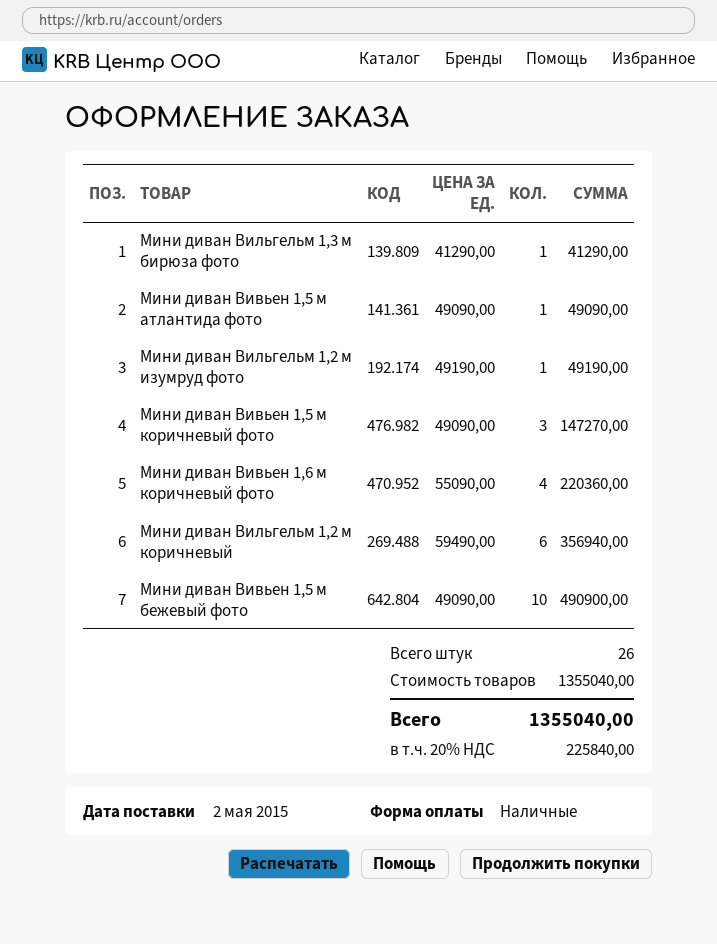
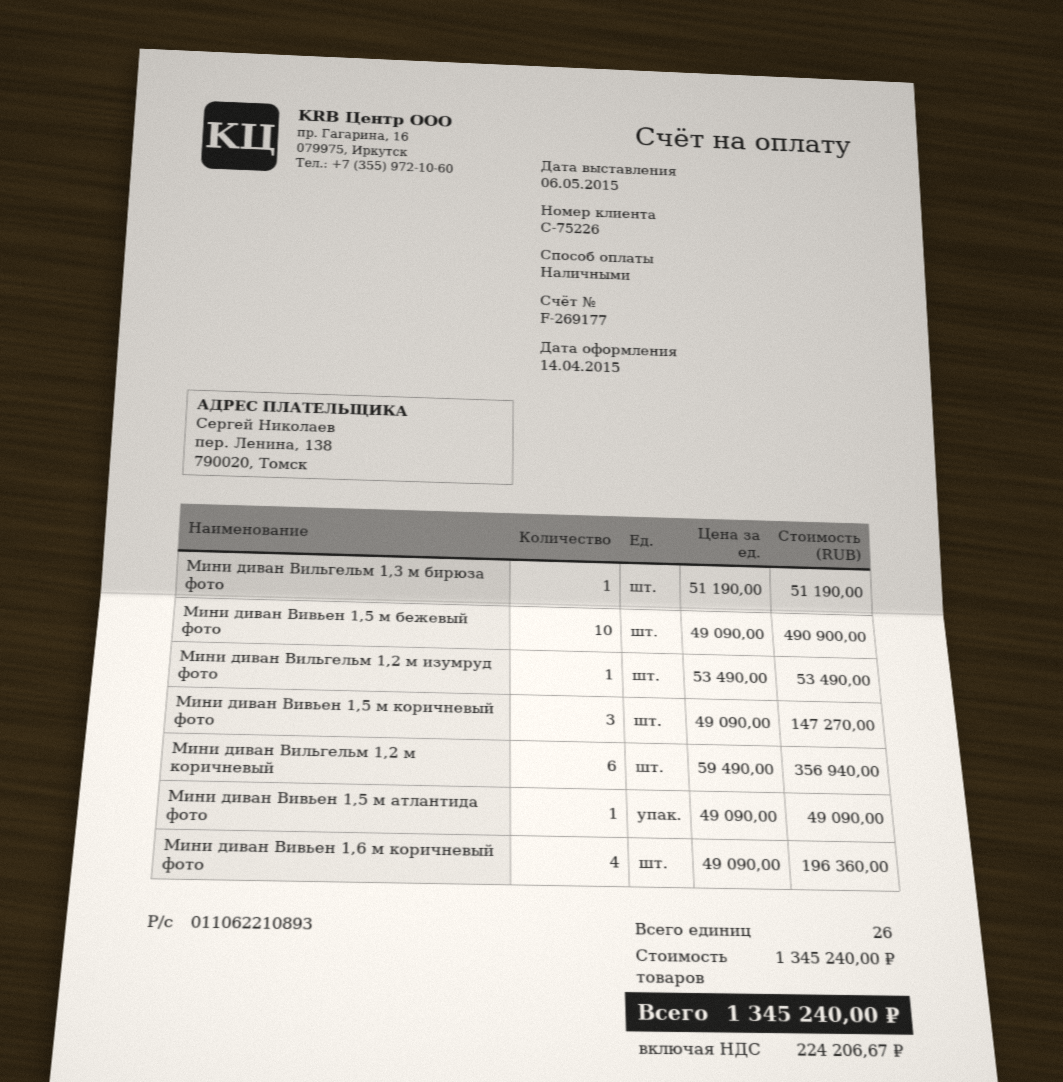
Мини диван Вильгельм 1,3 м бирюза фото: 1 x 41290.00 = 41290.00 -> 1 x 51190.00 = 51190.00
Мини диван Вильгельм 1,2 м изумруд фото: 1 x 49190.00 = 49190.00 -> 1 x 53490.00 = 53490.00
Мини диван Вивьен 1,6 м коричневый фото: 4 x 55090.00 = 220360.00 -> 4 x 49090.00 = 196360.00
subtotal: 1355040.00 -> 1345240.00
tax: 225840.00 -> 224206.67
total: 1355040.00 -> 1345240.00

